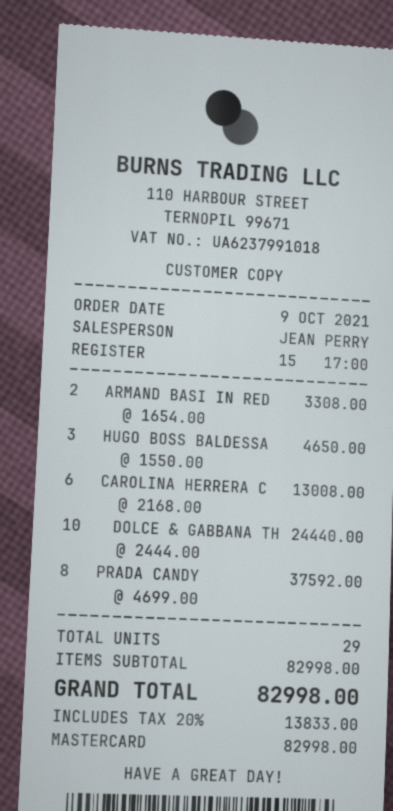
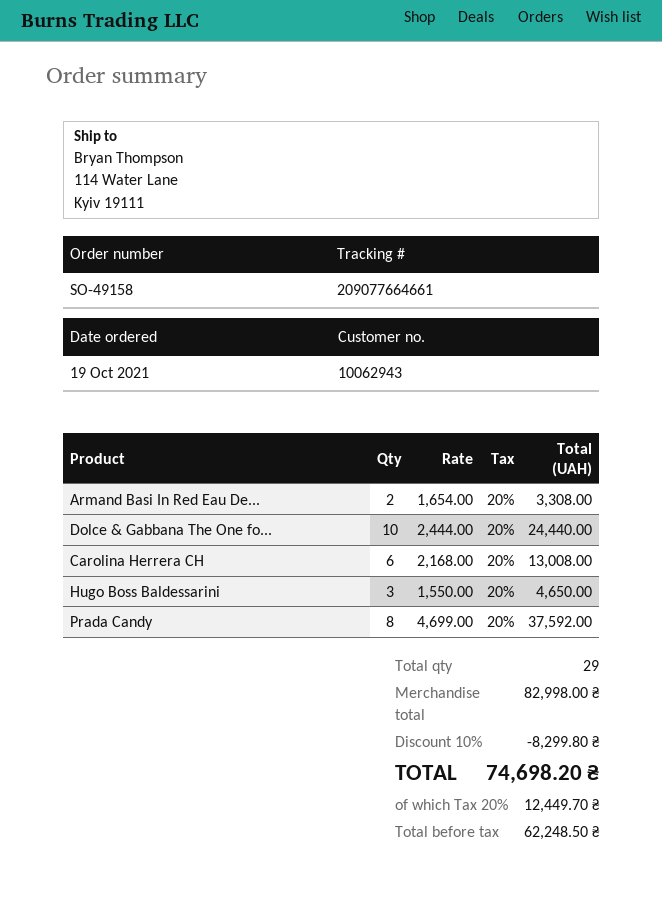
order date: 2021-10-09 -> 2021-10-19
discount: none -> 10% = 8299.80
tax: 20% = 13833.00 -> 20% = 12449.70
total: 82998.00 -> 74698.20

